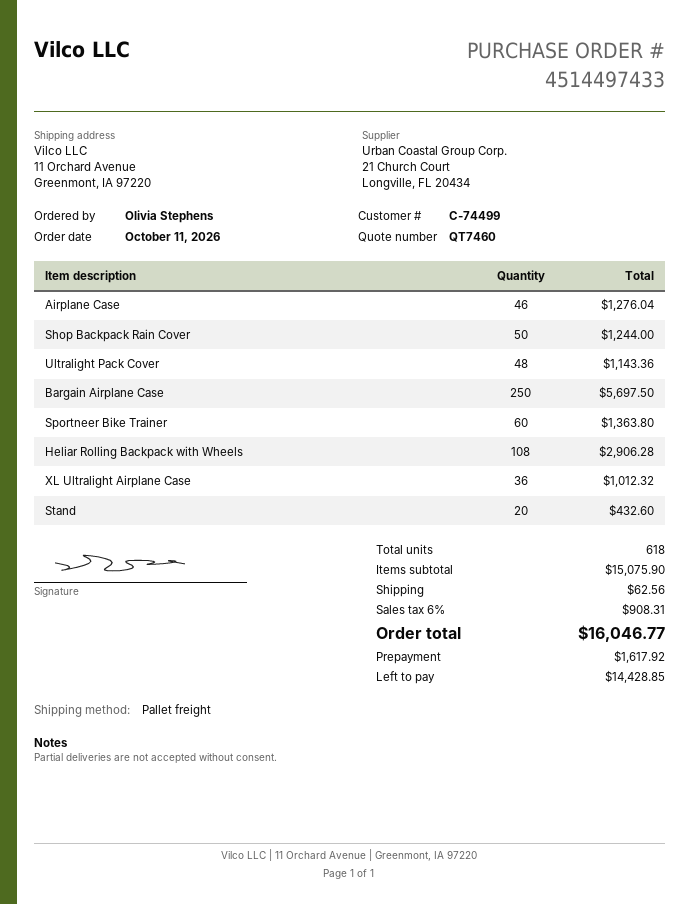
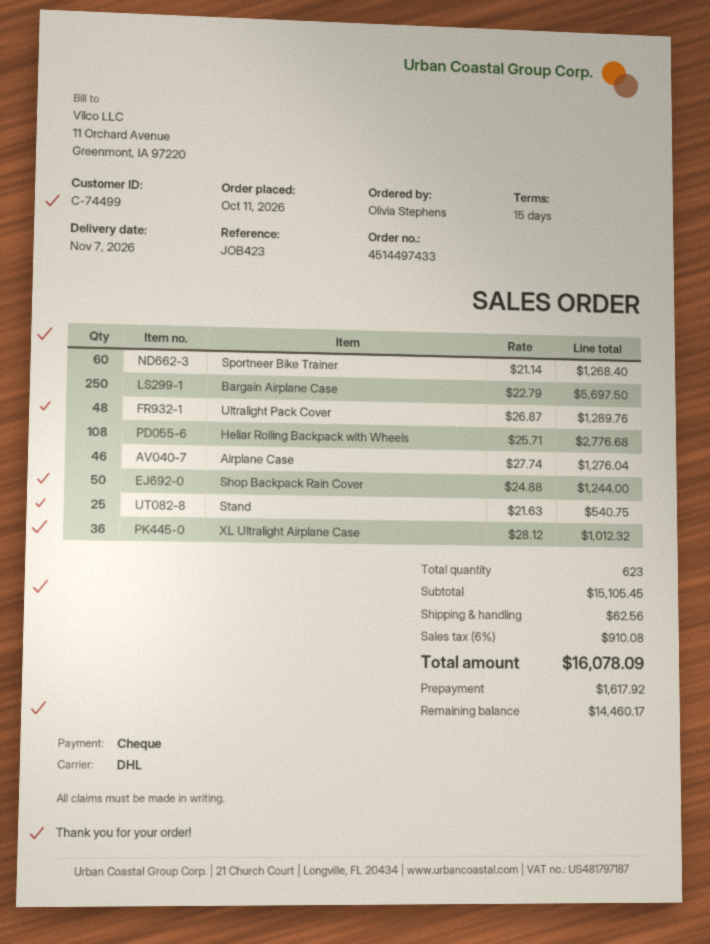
shipping method: pallet freight -> DHL
Ultralight Pack Cover: 48 for 1143.36 -> 48 for 1289.76
Sportneer Bike Trainer: 60 for 1363.80 -> 60 for 1268.40
Heliar Rolling Backpack with Wheels: 108 for 2906.28 -> 108 for 2776.68
Stand: 20 for 432.60 -> 25 for 540.75
total quantity: 618 -> 623
subtotal: 15075.90 -> 15105.45
tax: 6% = 908.31 -> 6% = 910.08
total: 16046.77 -> 16078.09
balance: 14428.85 -> 14460.17

